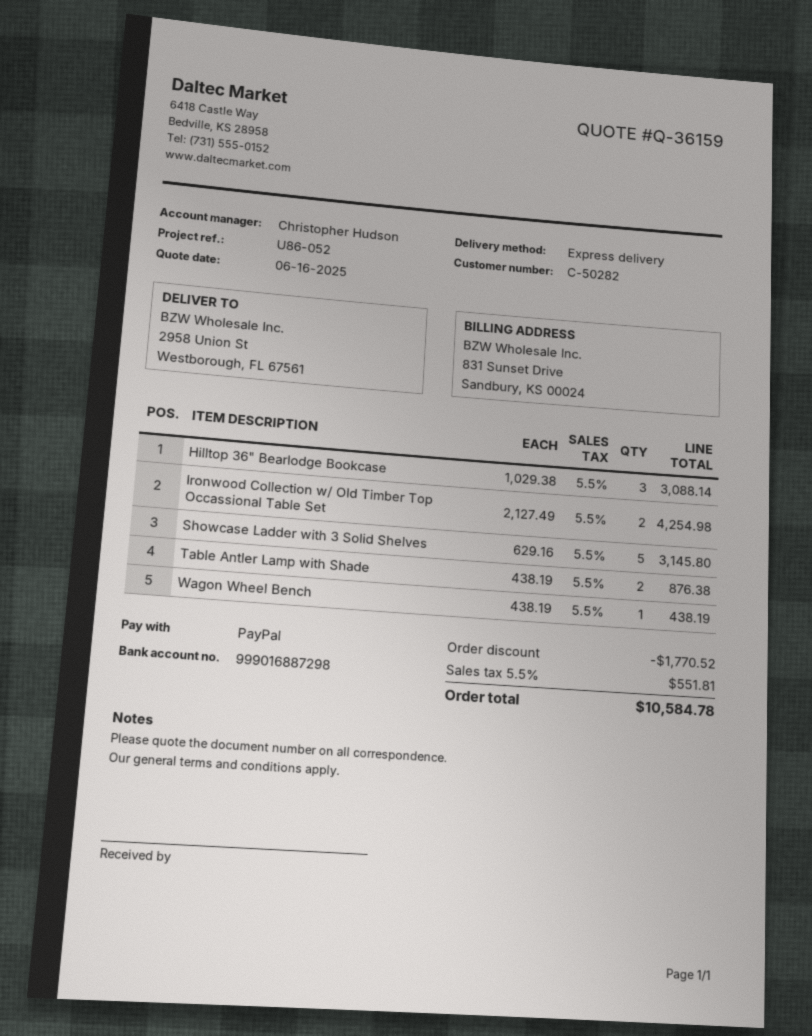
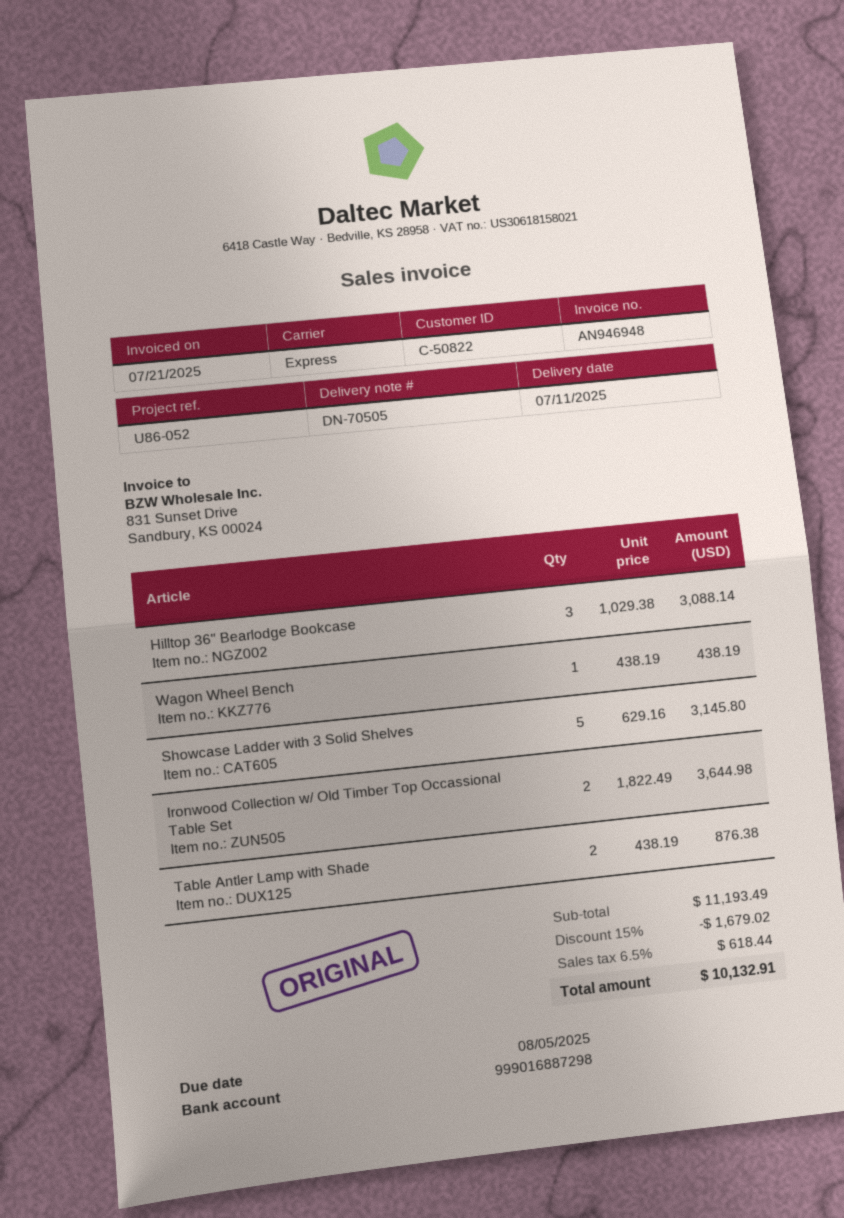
customer number: C-50282 -> C-50822
Ironwood Collection w/ Old Timber Top Occassional Table Set: 2 x 2127.49 = 4254.98 -> 2 x 1822.49 = 3644.98
discount: 1770.52 -> 1679.02
tax: 5.5% = 551.81 -> 6.5% = 618.44
total: 10584.78 -> 10132.91

